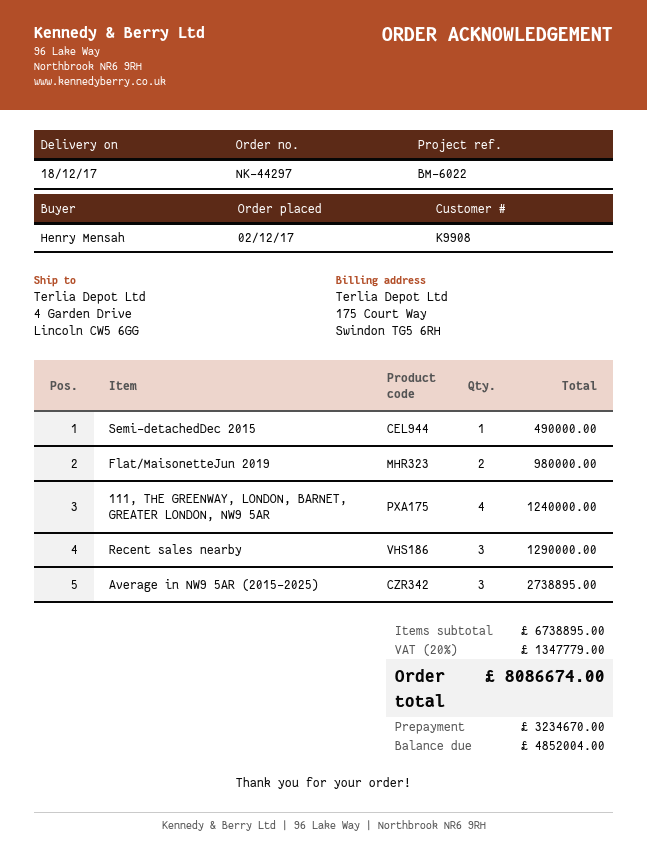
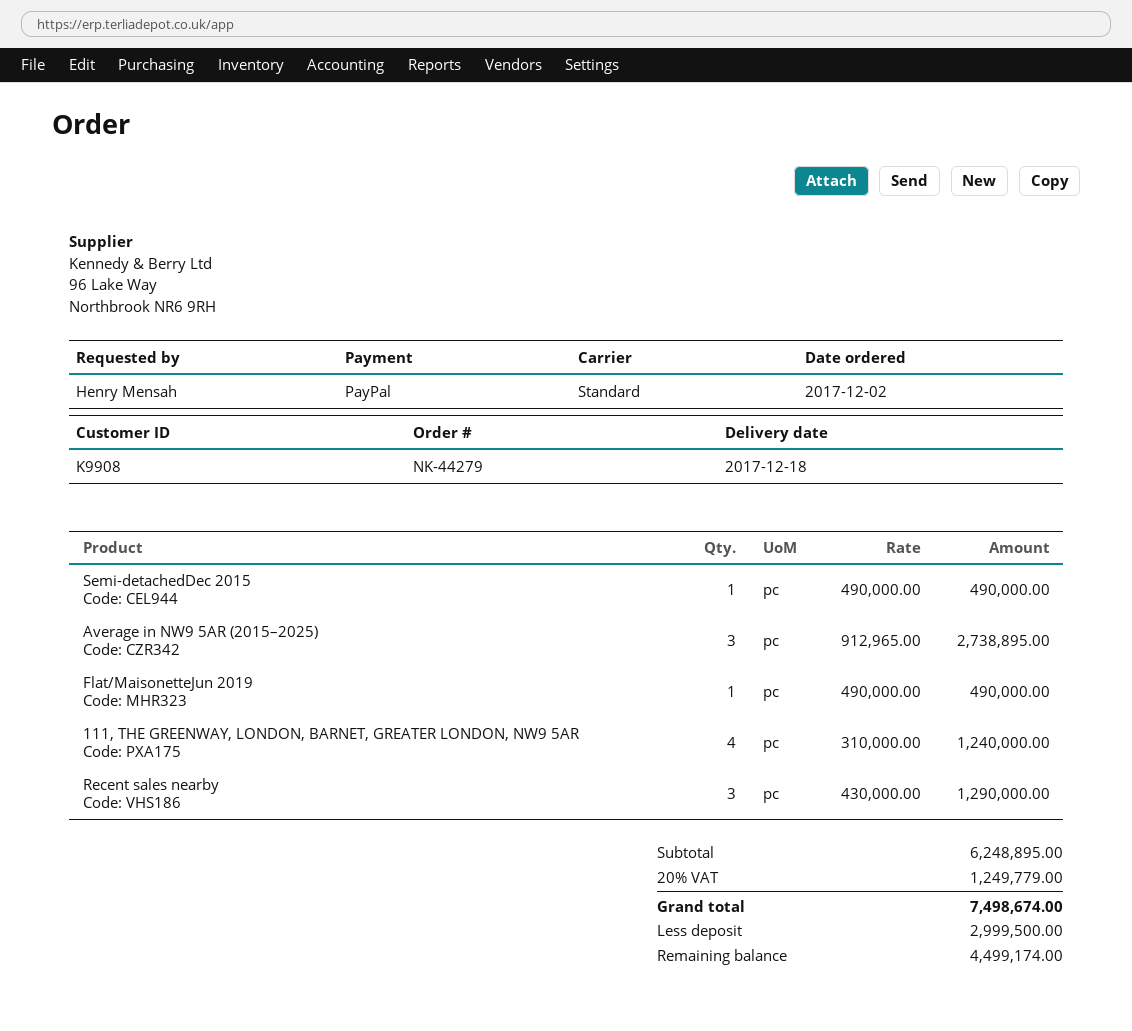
order number: NK-44297 -> NK-44279
Flat/MaisonetteJun 2019: 2 for 980000.00 -> 1 for 490000.00
subtotal: 6738895.00 -> 6248895.00
tax: 20% = 1347779.00 -> 20% = 1249779.00
total: 8086674.00 -> 7498674.00
deposit: 3234670.00 -> 2999500.00
balance: 4852004.00 -> 4499174.00

